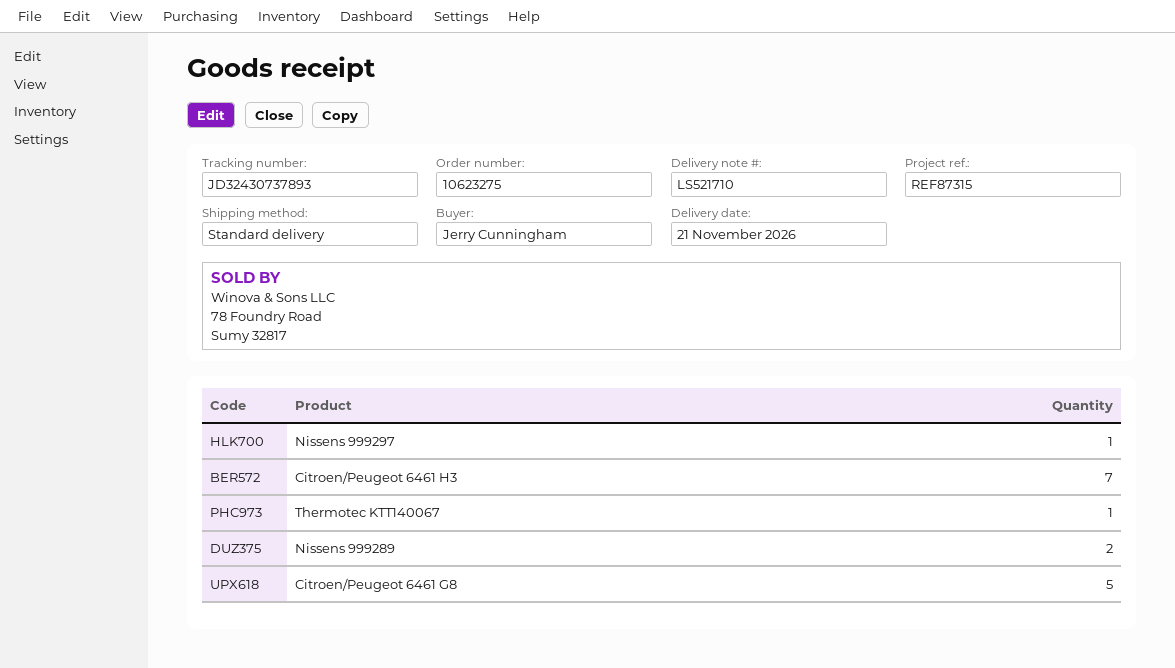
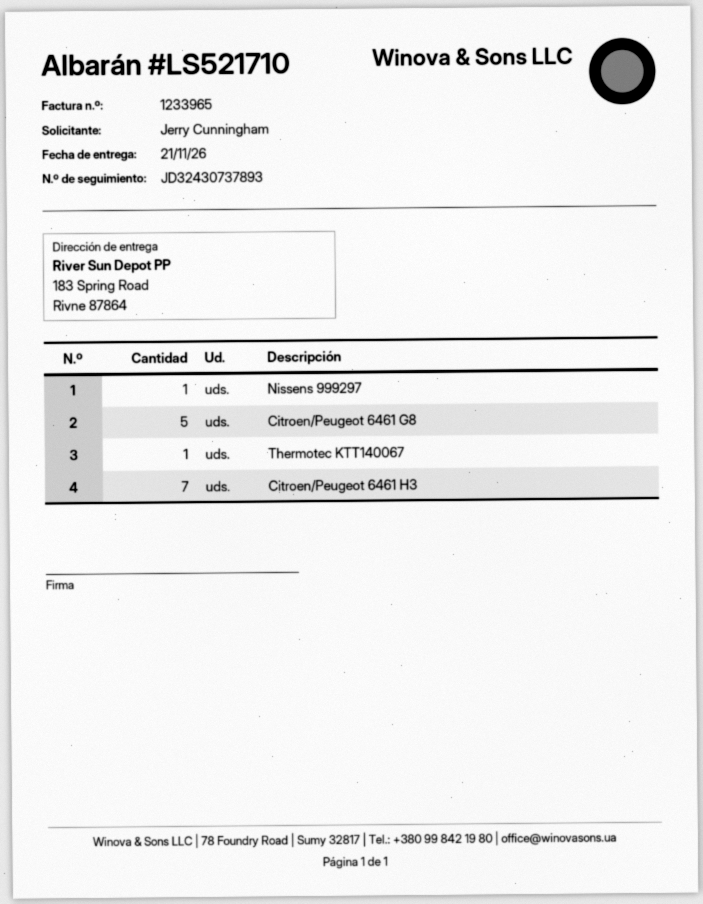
Nissens 999289: 2 -> none

